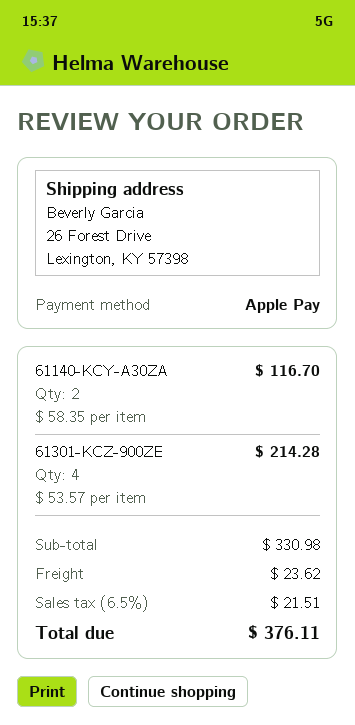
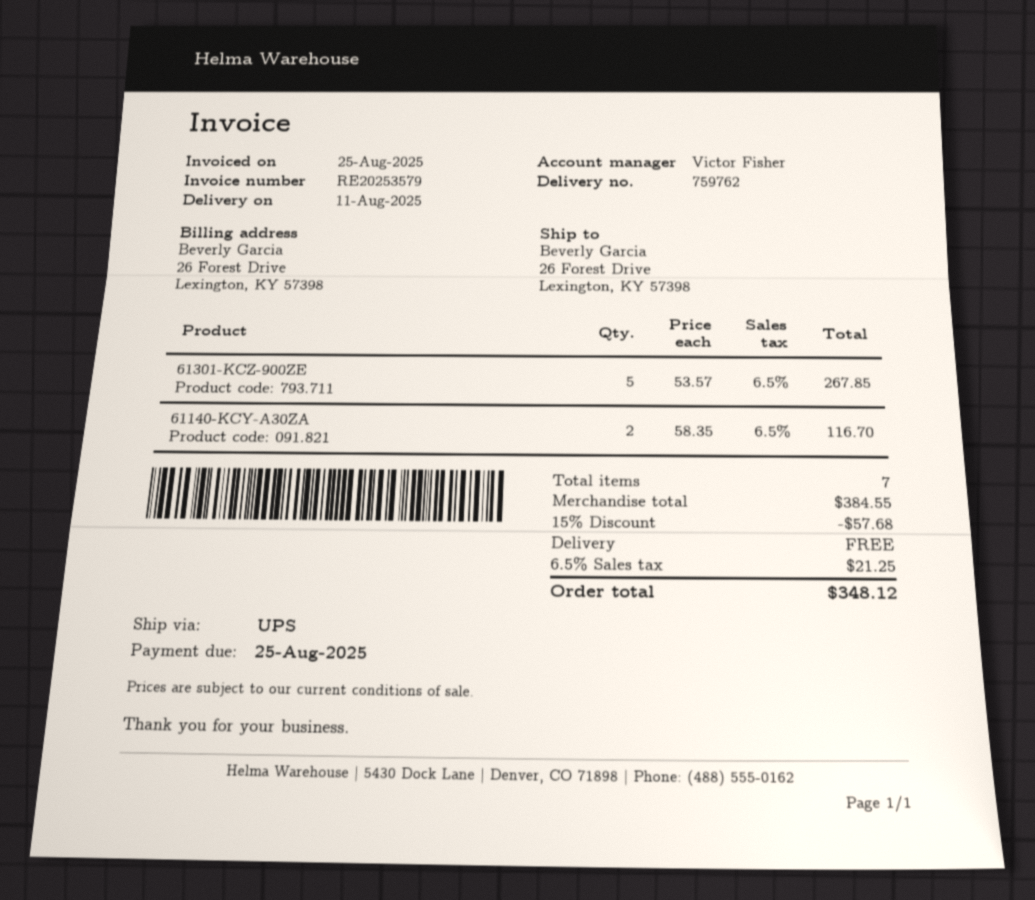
61301-KCZ-900ZE: 4 x 53.57 = 214.28 -> 5 x 53.57 = 267.85
subtotal: 330.98 -> 384.55
discount: none -> 15% = 57.68
shipping: 23.62 -> 0.00
tax: 6.5% = 21.51 -> 6.5% = 21.25
total: 376.11 -> 348.12

